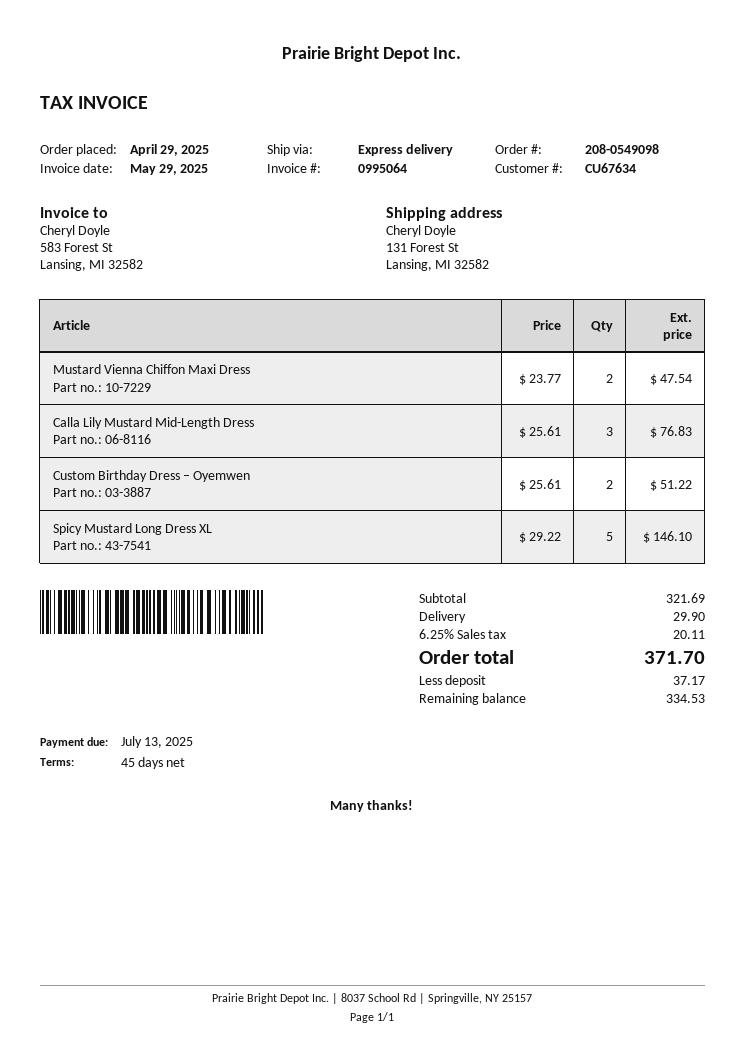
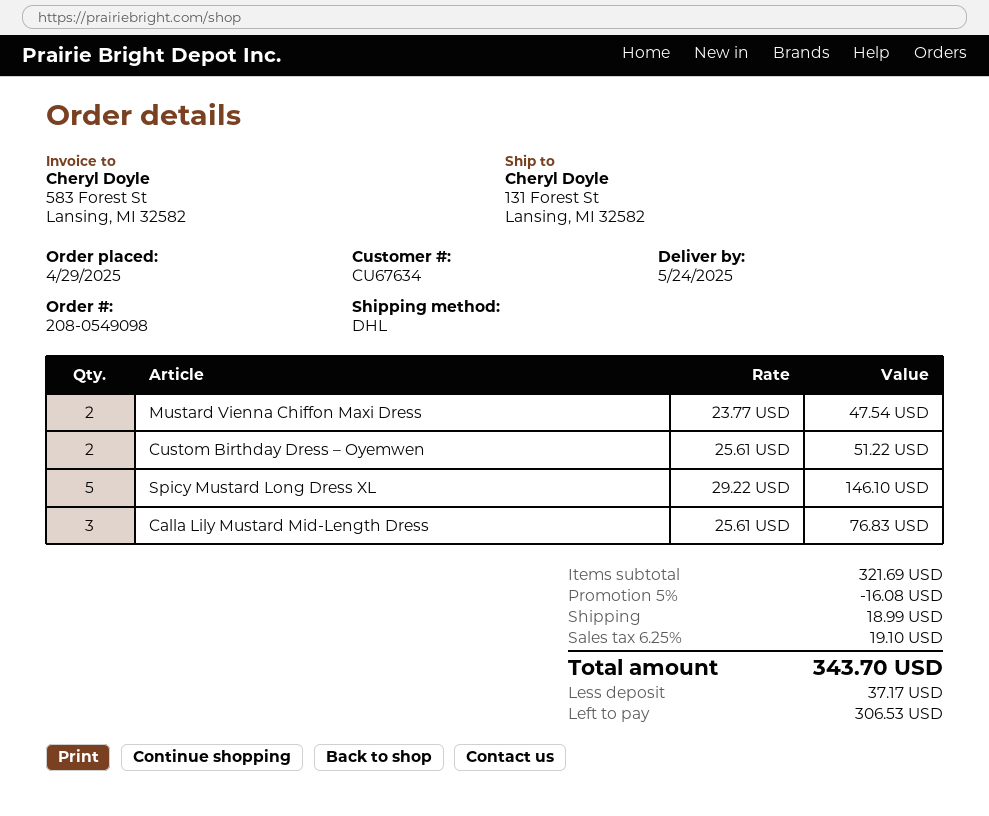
shipping method: express -> DHL
discount: none -> 5% = 16.08
shipping: 29.90 -> 18.99
tax: 6.25% = 20.11 -> 6.25% = 19.10
total: 371.70 -> 343.70
balance: 334.53 -> 306.53

